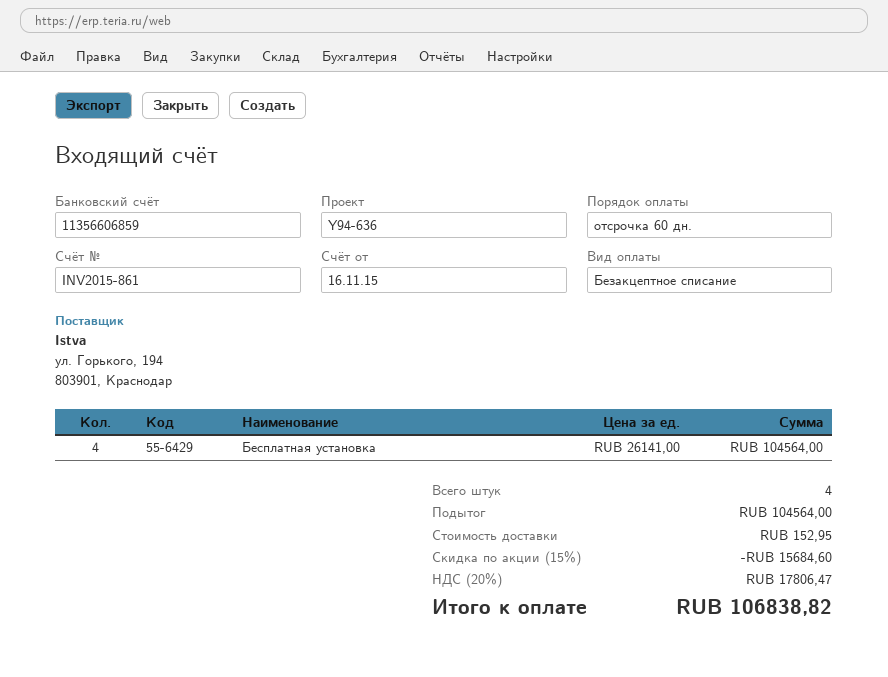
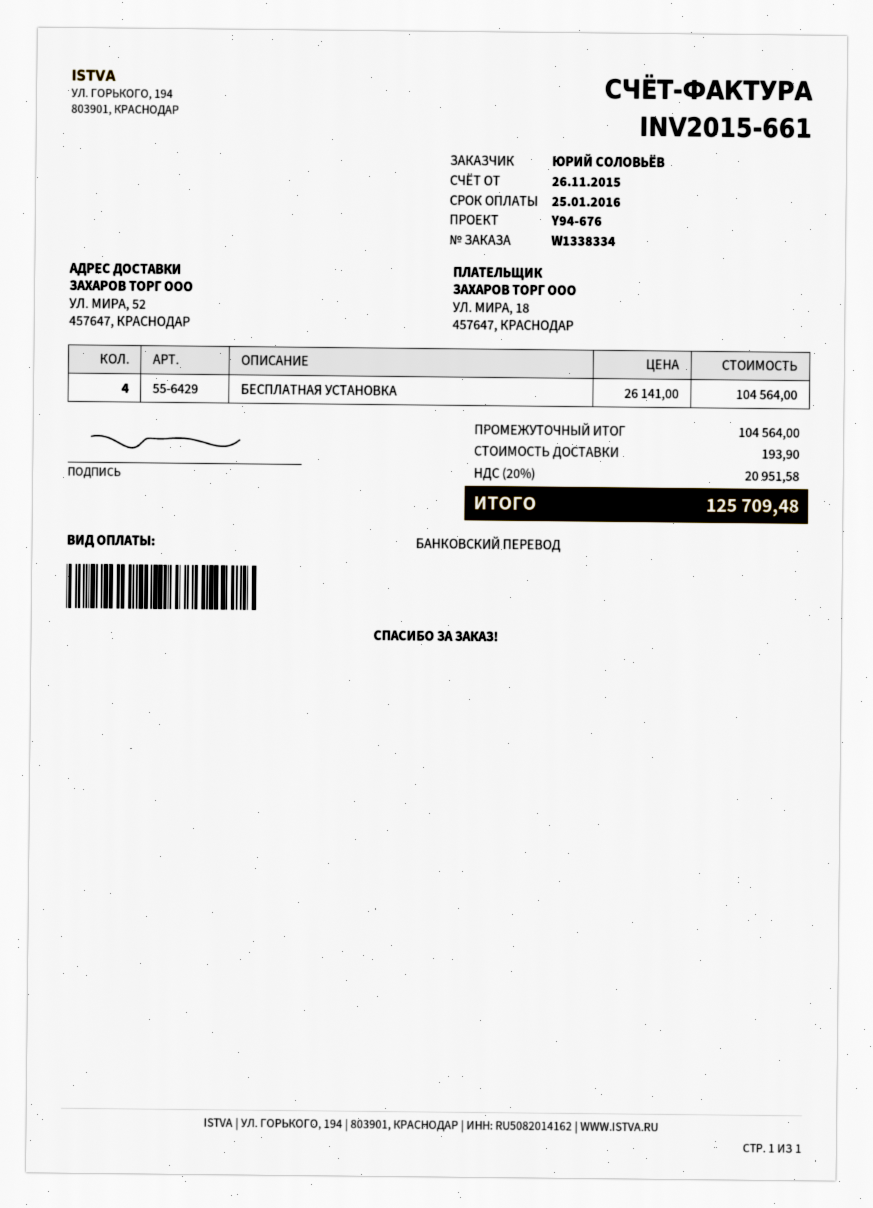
invoice number: INV2015-861 -> INV2015-661
invoice date: 2015-11-16 -> 2015-11-26
reference: Y94-636 -> Y94-676
payment method: direct debit -> bank transfer
discount: 15% = 15684.60 -> none
shipping: 152.95 -> 193.90
tax: 20% = 17806.47 -> 20% = 20951.58
total: 106838.82 -> 125709.48

